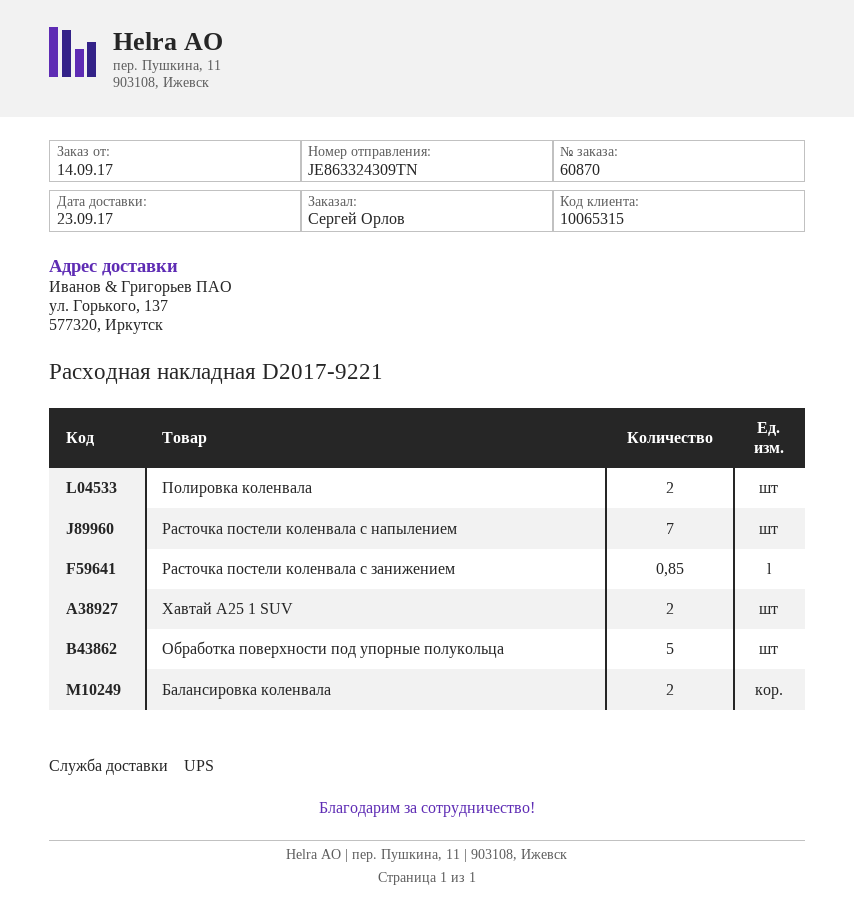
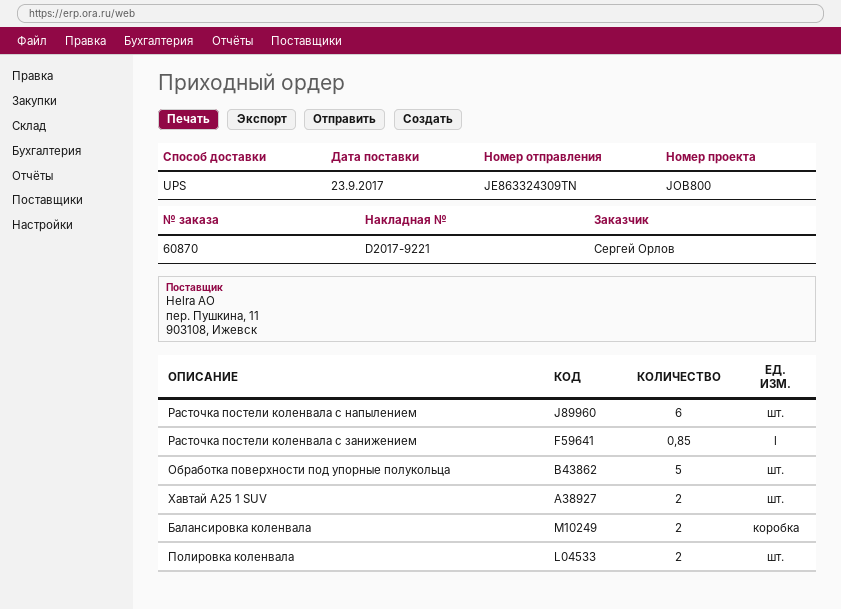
Расточка постели коленвала с напылением: 7 -> 6

